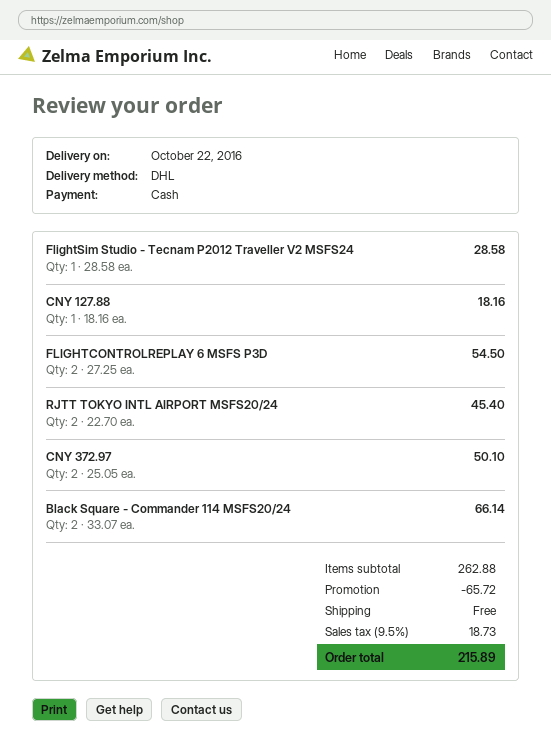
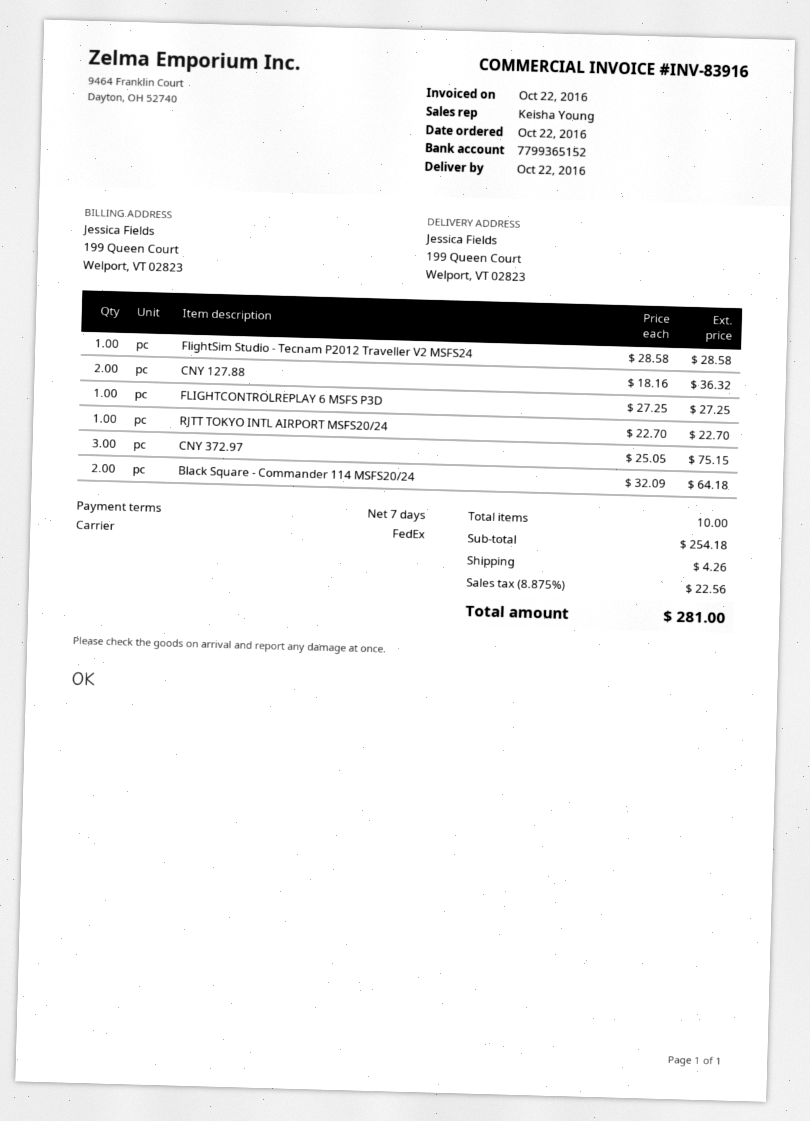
shipping method: DHL -> FedEx
CNY 127.88: 1 x 18.16 = 18.16 -> 2 x 18.16 = 36.32
FLIGHTCONTROLREPLAY 6 MSFS P3D: 2 x 27.25 = 54.50 -> 1 x 27.25 = 27.25
RJTT TOKYO INTL AIRPORT MSFS20/24: 2 x 22.70 = 45.40 -> 1 x 22.70 = 22.70
CNY 372.97: 2 x 25.05 = 50.10 -> 3 x 25.05 = 75.15
Black Square - Commander 114 MSFS20/24: 2 x 33.07 = 66.14 -> 2 x 32.09 = 64.18
subtotal: 262.88 -> 254.18
discount: 65.72 -> none
shipping: 0.00 -> 4.26
tax: 9.5% = 18.73 -> 8.875% = 22.56
total: 215.89 -> 281.00

